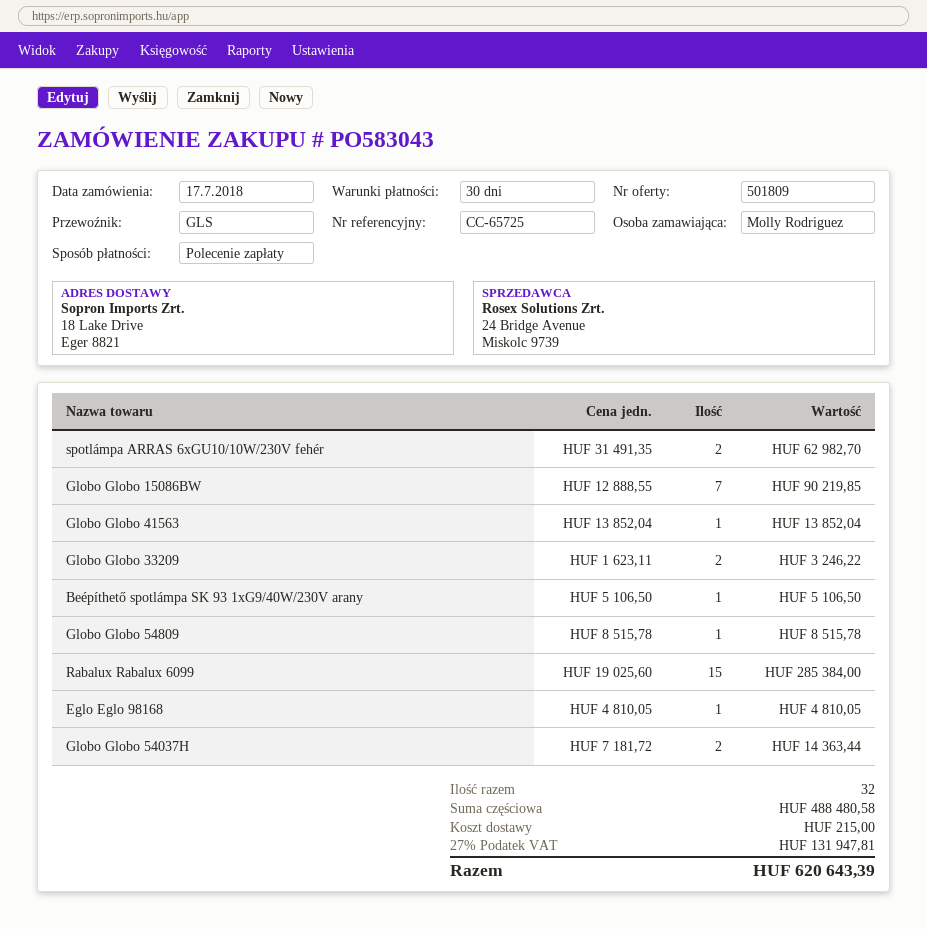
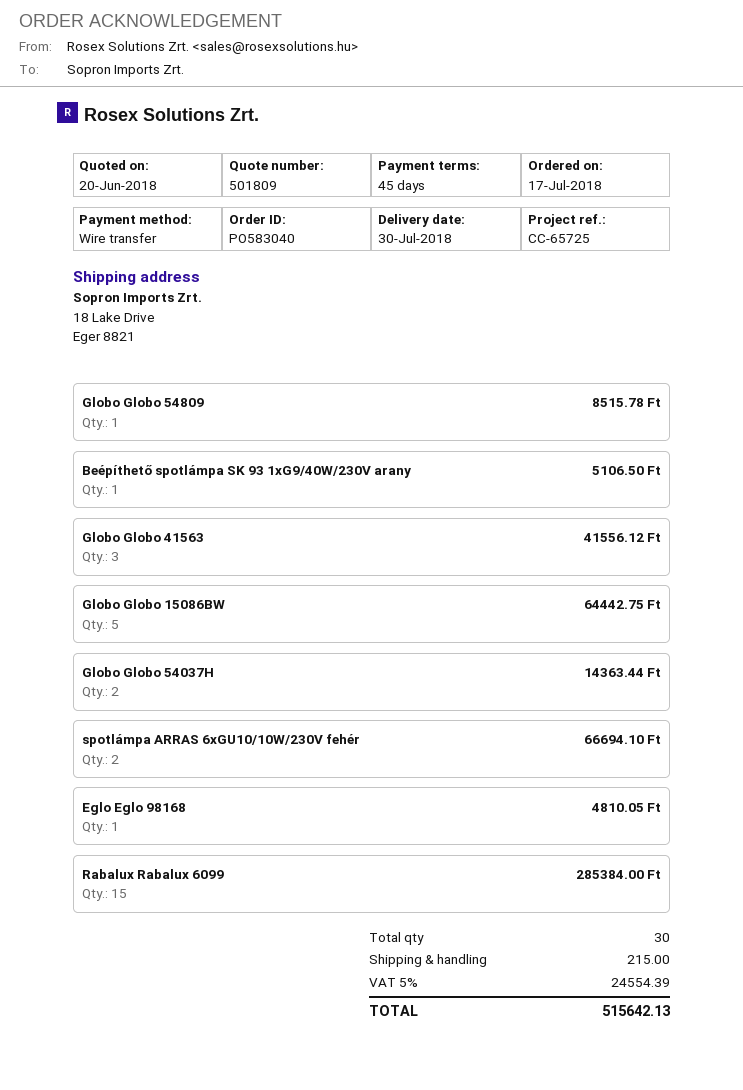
order number: PO583043 -> PO583040
payment terms: 30 days -> 45 days
payment method: direct debit -> bank transfer
spotlámpa ARRAS 6xGU10/10W/230V fehér: 2 for 62982.70 -> 2 for 66694.10
Globo Globo 15086BW: 7 for 90219.85 -> 5 for 64442.75
Globo Globo 41563: 1 for 13852.04 -> 3 for 41556.12
Globo Globo 33209: 2 for 3246.22 -> none
total quantity: 32 -> 30
tax: 27% = 131947.81 -> 5% = 24554.39
total: 620643.39 -> 515642.13

